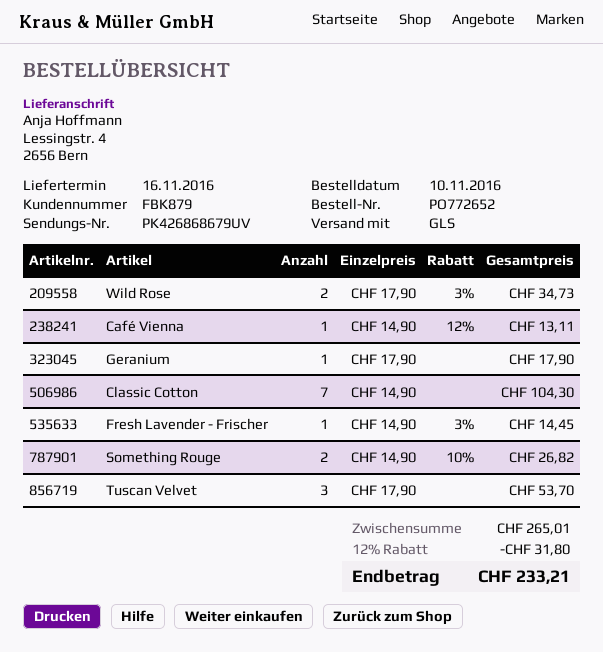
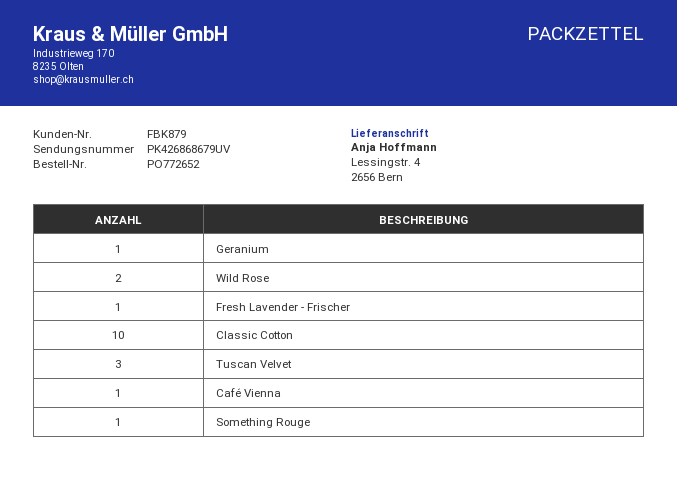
Classic Cotton: 7 -> 10
Something Rouge: 2 -> 1

